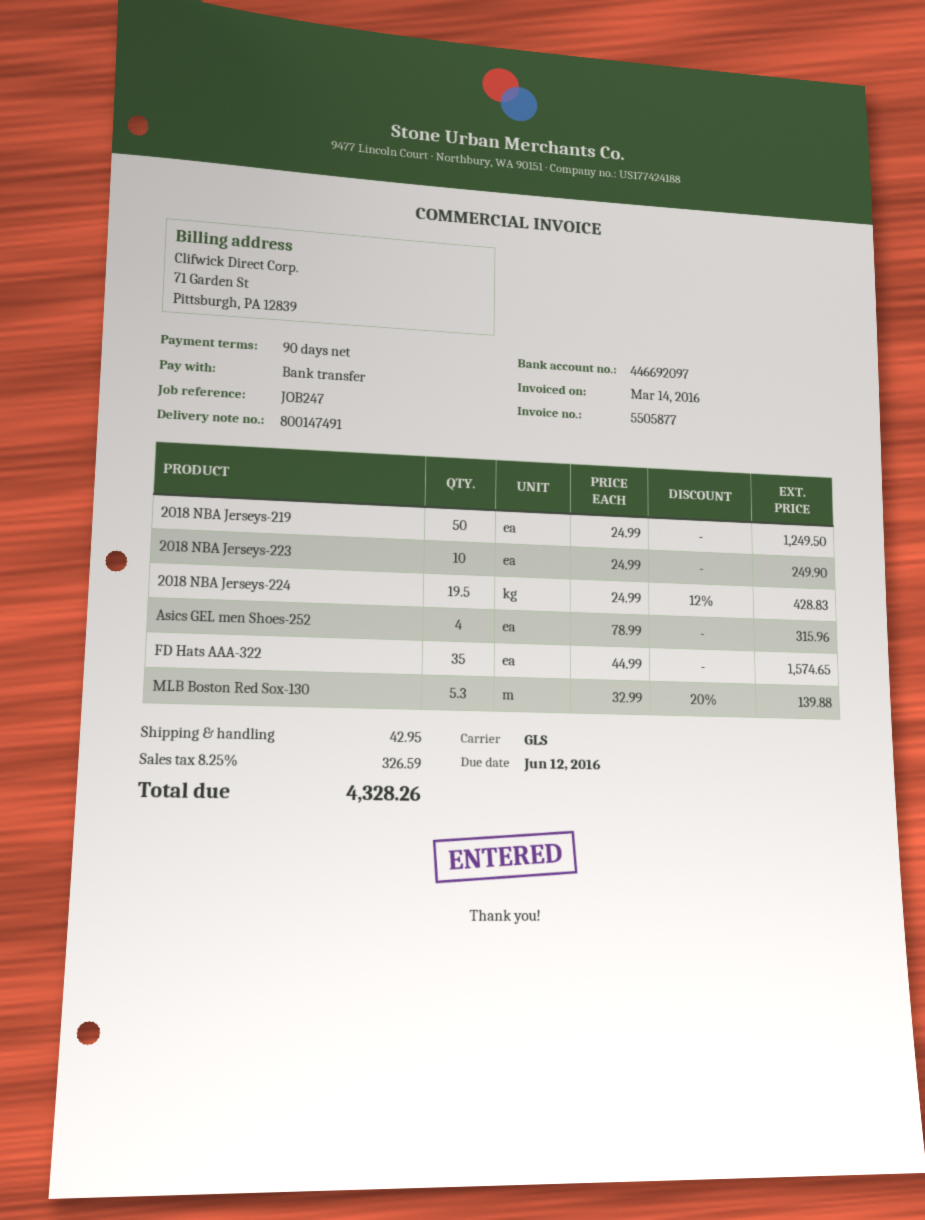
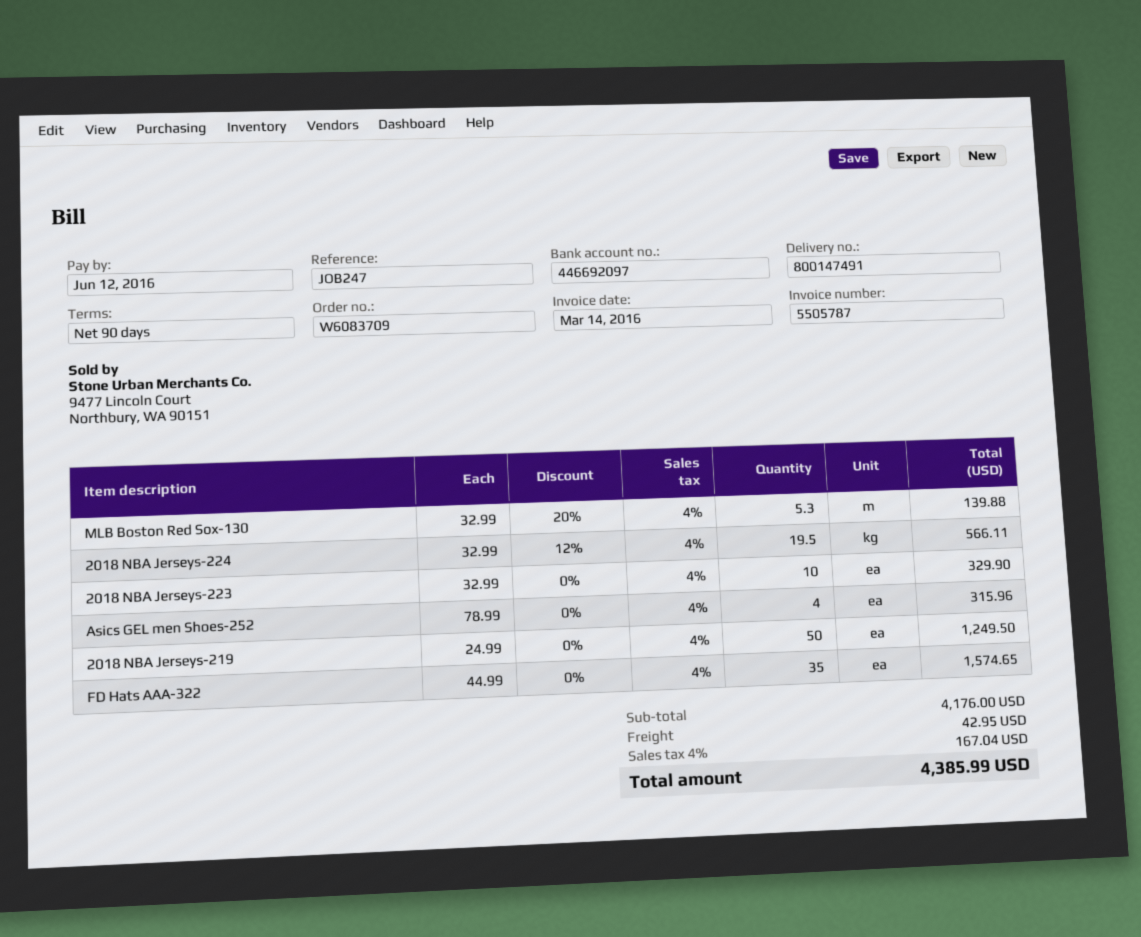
invoice number: 5505877 -> 5505787
2018 NBA Jerseys-223: 10 x 24.99 = 249.90 -> 10 x 32.99 = 329.90
2018 NBA Jerseys-224: 19.5 x 24.99 - 12% = 428.83 -> 19.5 x 32.99 - 12% = 566.11
tax: 8.25% = 326.59 -> 4% = 167.04
total: 4328.26 -> 4385.99

